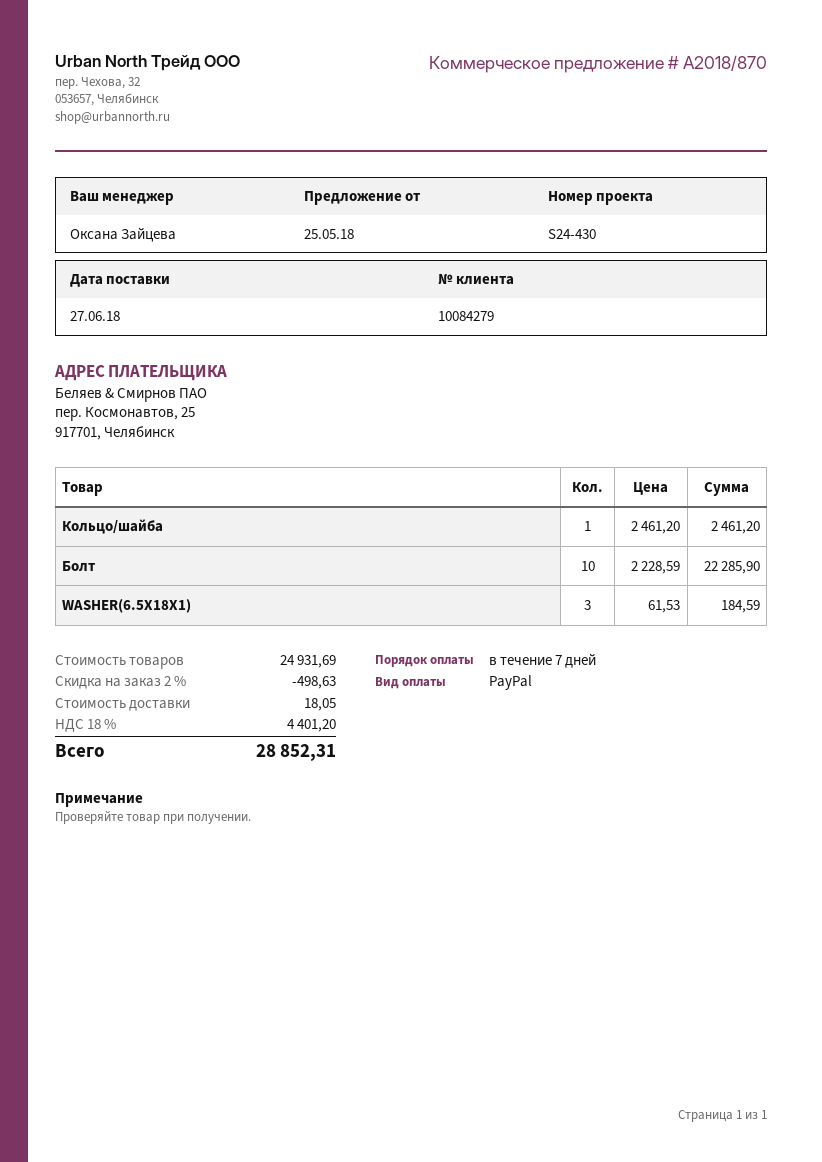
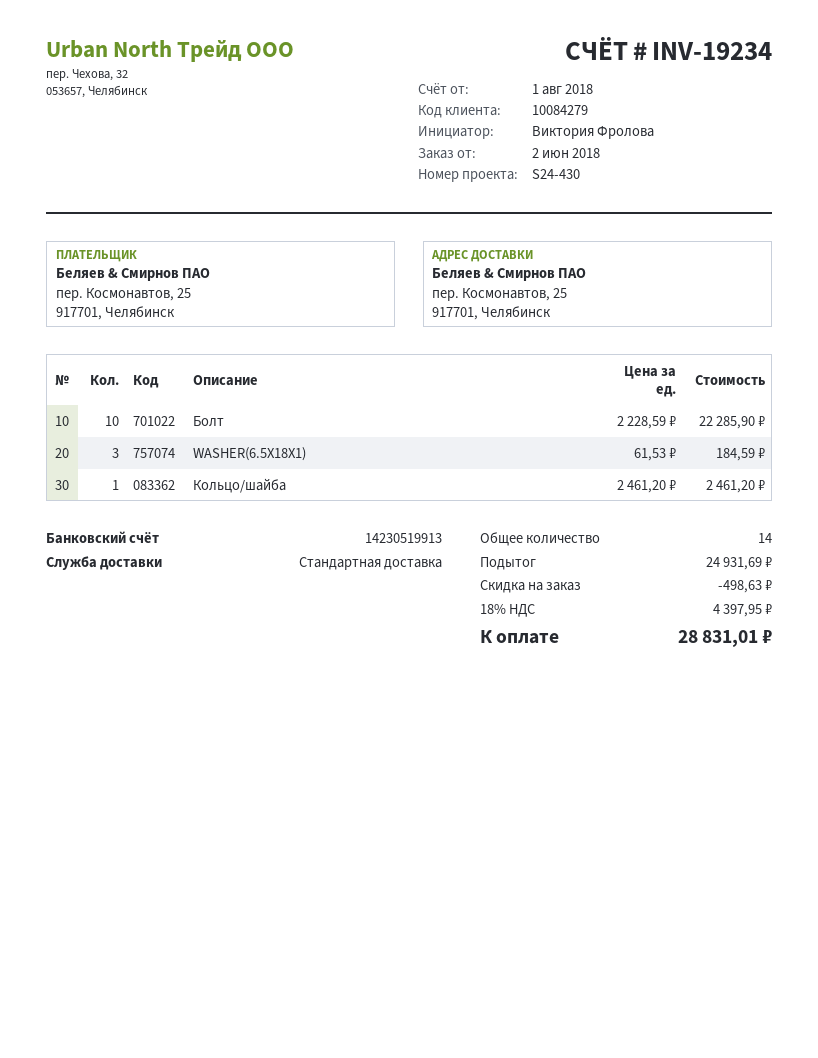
shipping: 18.05 -> none
tax: 18% = 4401.20 -> 18% = 4397.95
total: 28852.31 -> 28831.01

